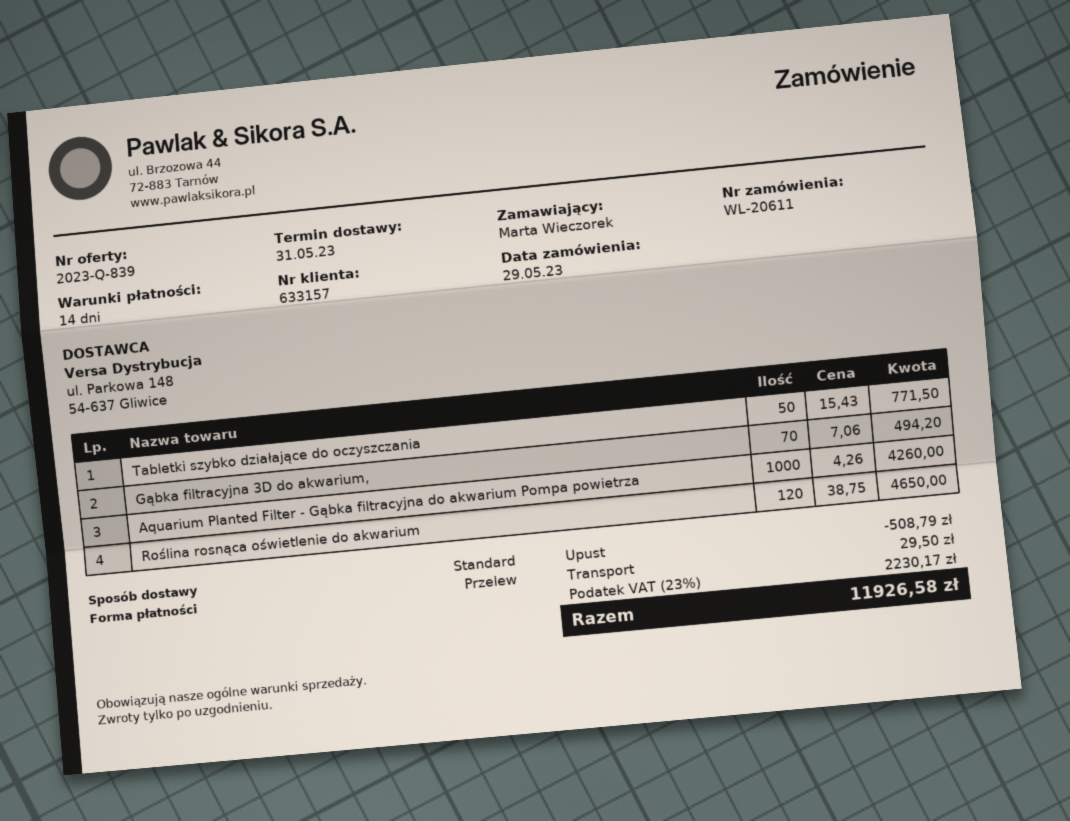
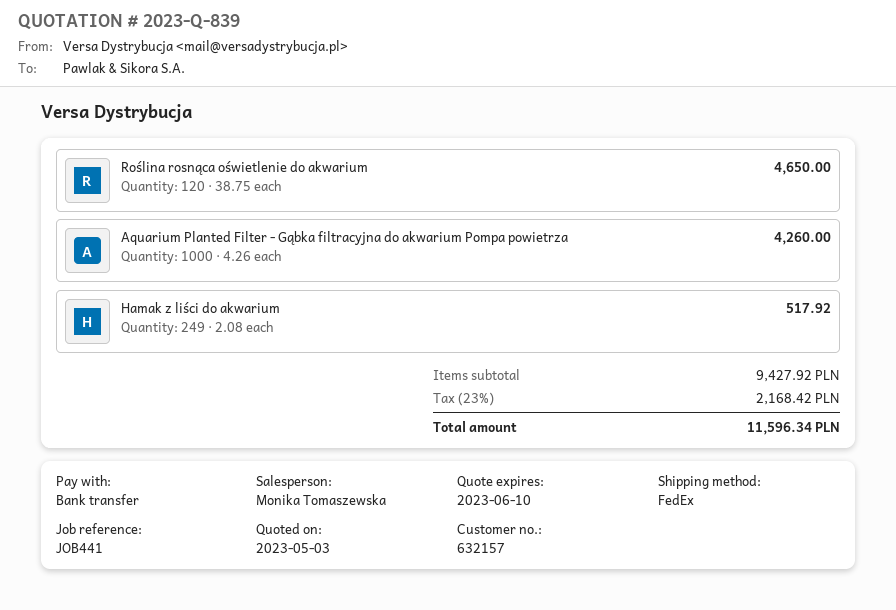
customer number: 633157 -> 632157
shipping method: standard -> FedEx
Tabletki szybko działające do oczyszczania: 50 x 15.43 = 771.50 -> none
Gąbka filtracyjna 3D do akwarium,: 70 x 7.06 = 494.20 -> none
Hamak z liści do akwarium: none -> 249 x 2.08 = 517.92
discount: 508.79 -> none
shipping: 29.50 -> none
tax: 23% = 2230.17 -> 23% = 2168.42
total: 11926.58 -> 11596.34

